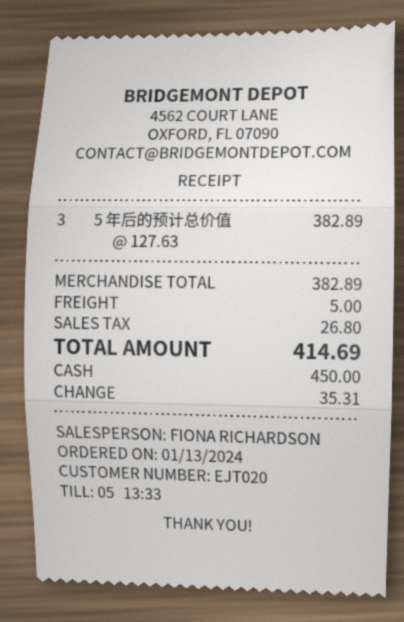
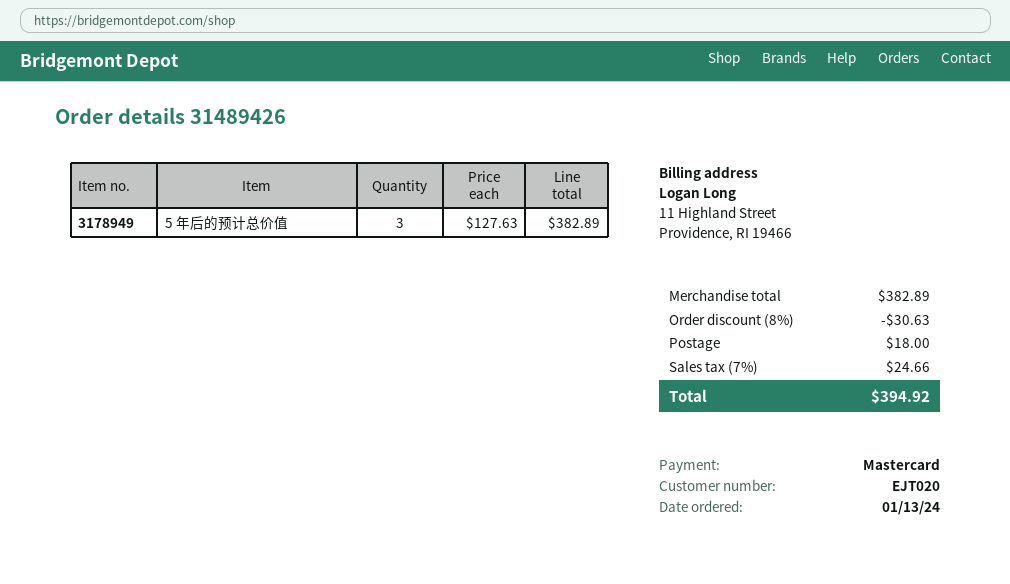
payment method: cash -> Mastercard
discount: none -> 8% = 30.63
shipping: 5.00 -> 18.00
tax: 26.80 -> 24.66
total: 414.69 -> 394.92

